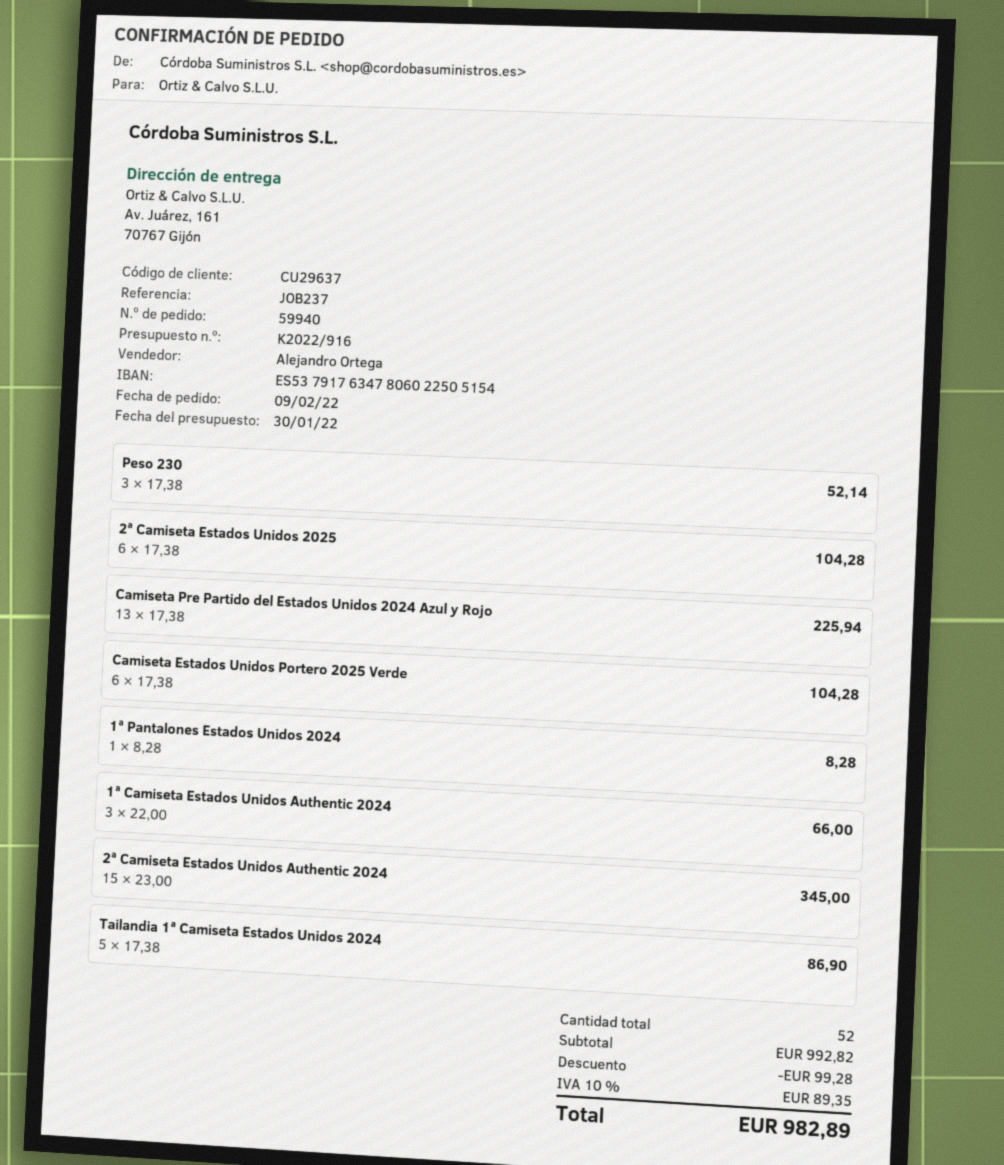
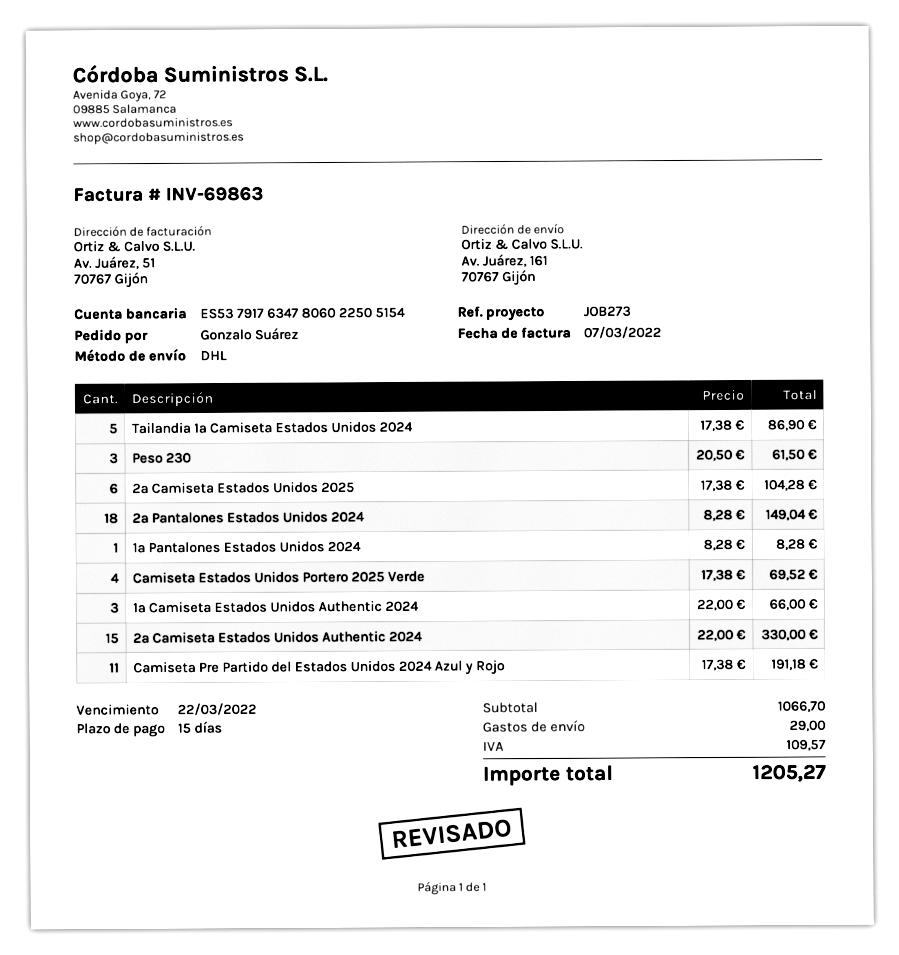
reference: JOB237 -> JOB273
Peso 230: 3 x 17.38 = 52.14 -> 3 x 20.50 = 61.50
Camiseta Pre Partido del Estados Unidos 2024 Azul y Rojo: 13 x 17.38 = 225.94 -> 11 x 17.38 = 191.18
Camiseta Estados Unidos Portero 2025 Verde: 6 x 17.38 = 104.28 -> 4 x 17.38 = 69.52
2ª Camiseta Estados Unidos Authentic 2024: 15 x 23.00 = 345.00 -> 15 x 22.00 = 330.00
2ª Pantalones Estados Unidos 2024: none -> 18 x 8.28 = 149.04
subtotal: 992.82 -> 1066.70
discount: 99.28 -> none
shipping: none -> 29.00
tax: 89.35 -> 109.57
total: 982.89 -> 1205.27

